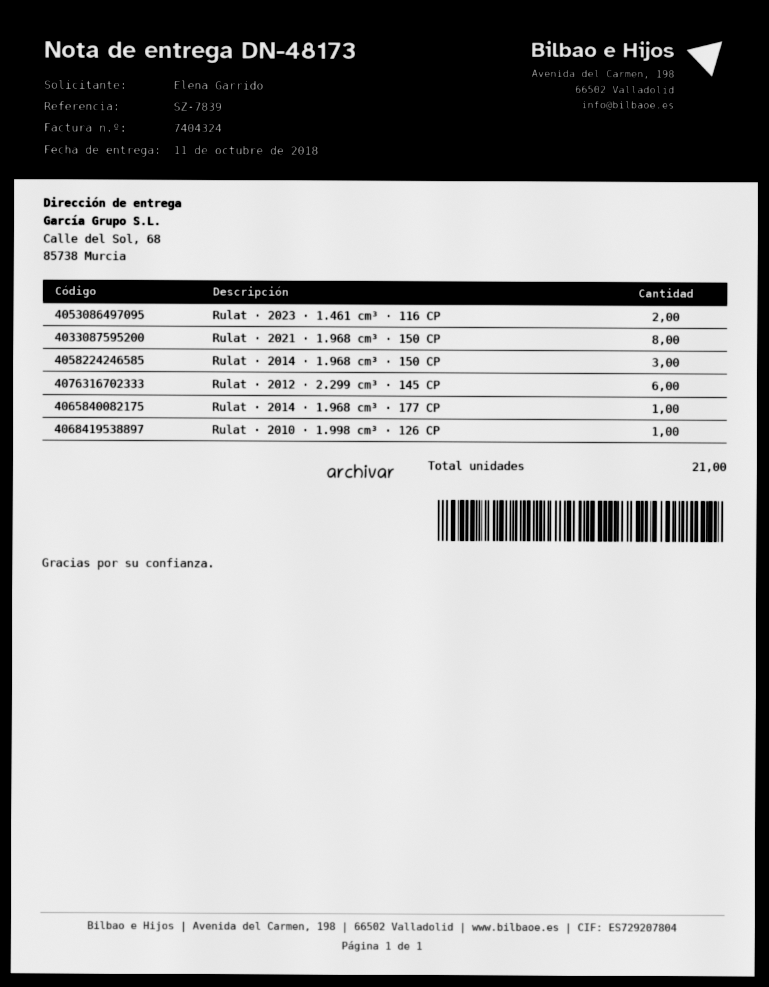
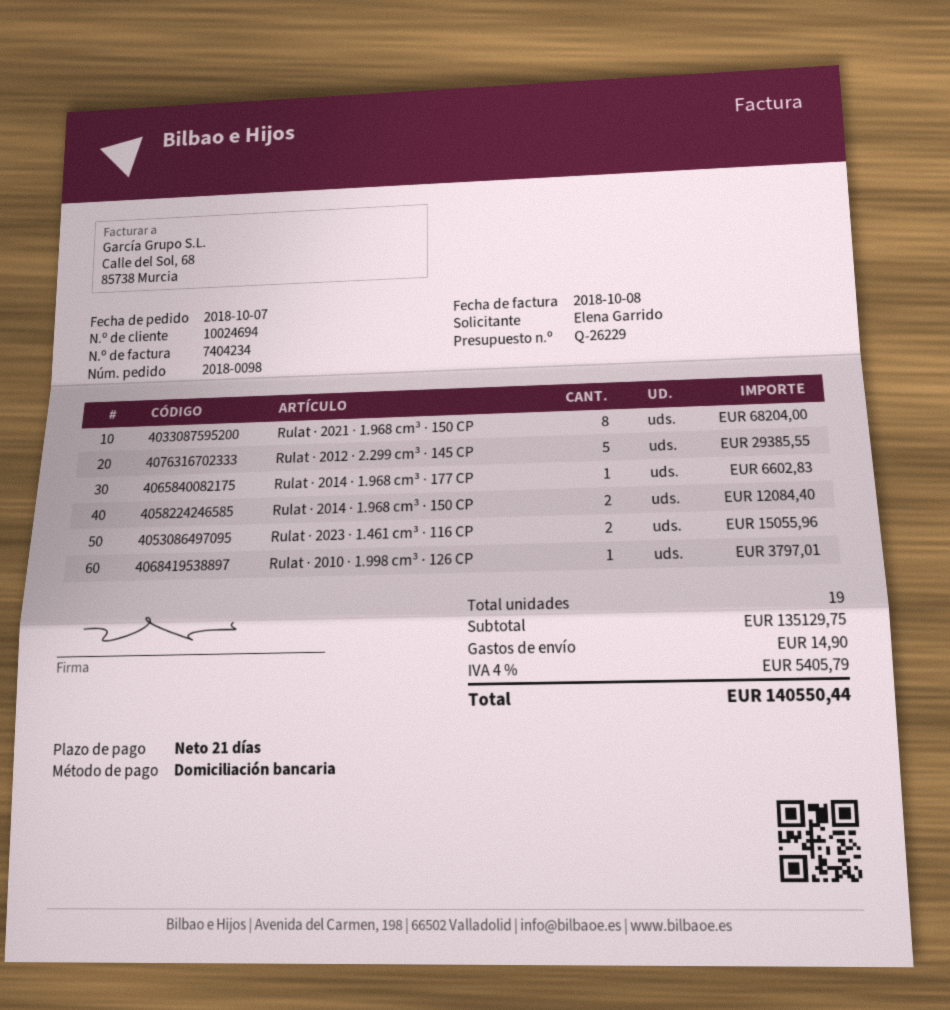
invoice number: 7404324 -> 7404234
Rulat · 2014 · 1.968 cm³ · 150 CP: 3 -> 2
Rulat · 2012 · 2.299 cm³ · 145 CP: 6 -> 5
total quantity: 21 -> 19

